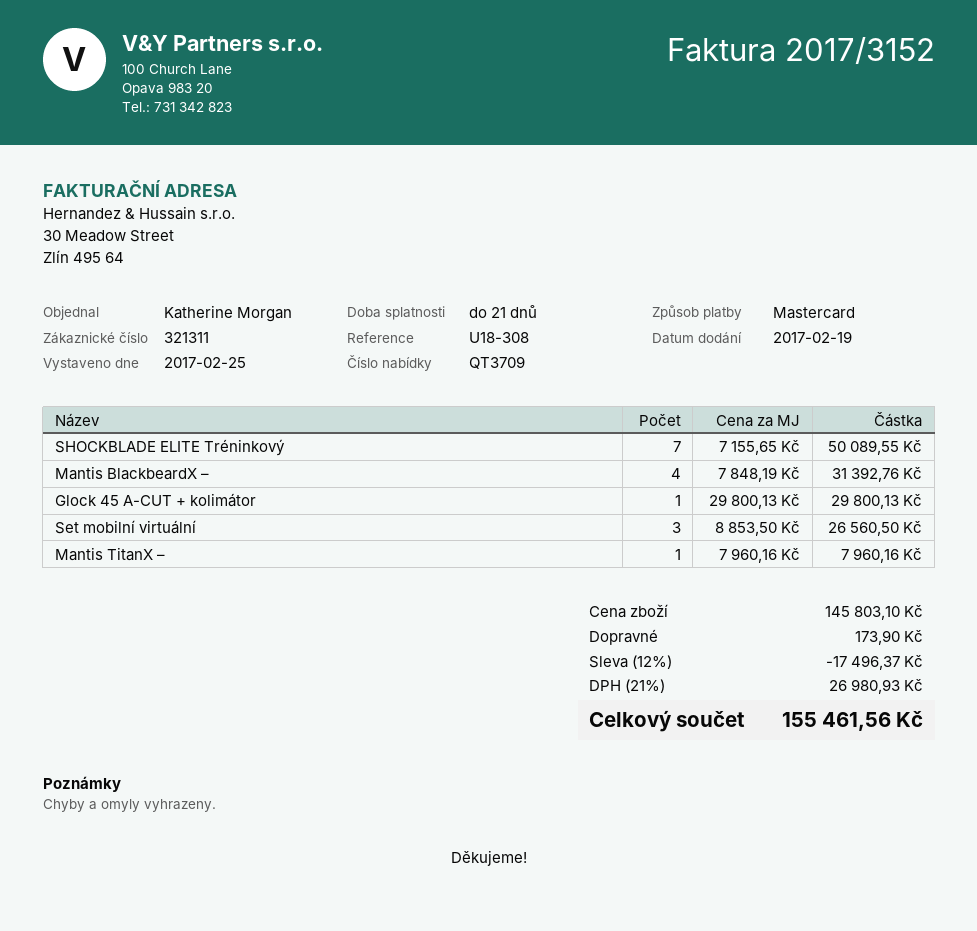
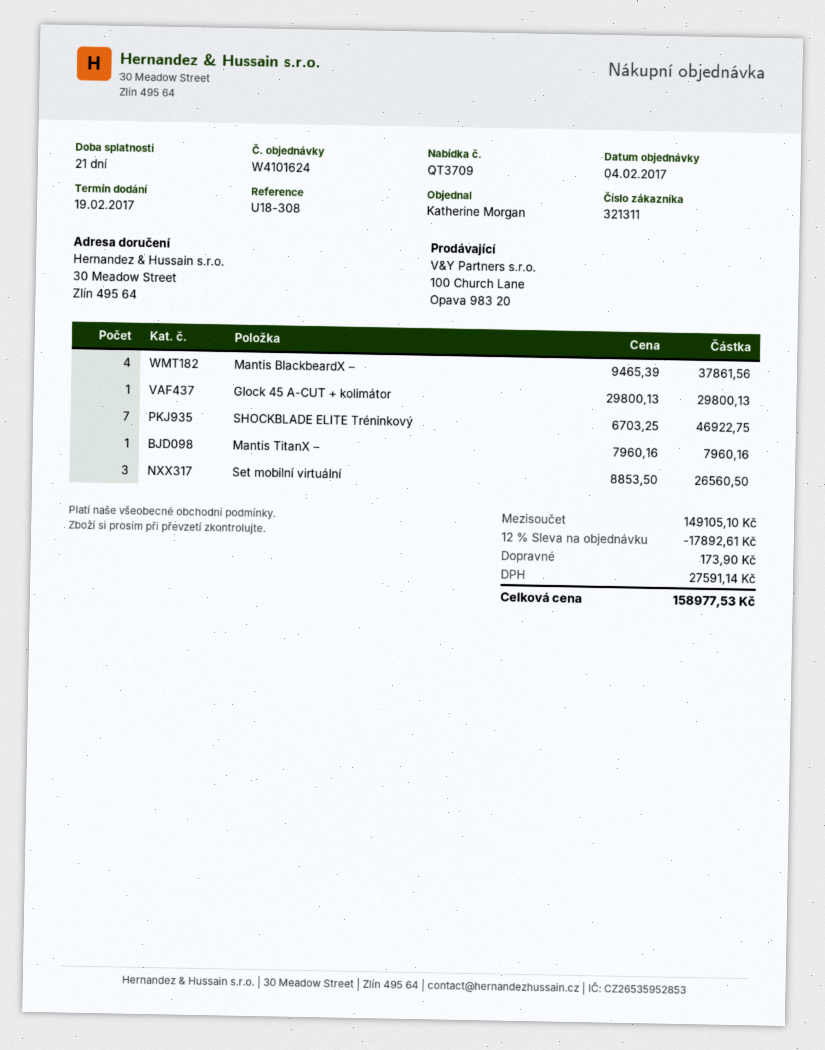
SHOCKBLADE ELITE Tréninkový: 7 x 7155.65 = 50089.55 -> 7 x 6703.25 = 46922.75
Mantis BlackbeardX –: 4 x 7848.19 = 31392.76 -> 4 x 9465.39 = 37861.56
subtotal: 145803.10 -> 149105.10
discount: 12% = 17496.37 -> 12% = 17892.61
tax: 26980.93 -> 27591.14
total: 155461.56 -> 158977.53

